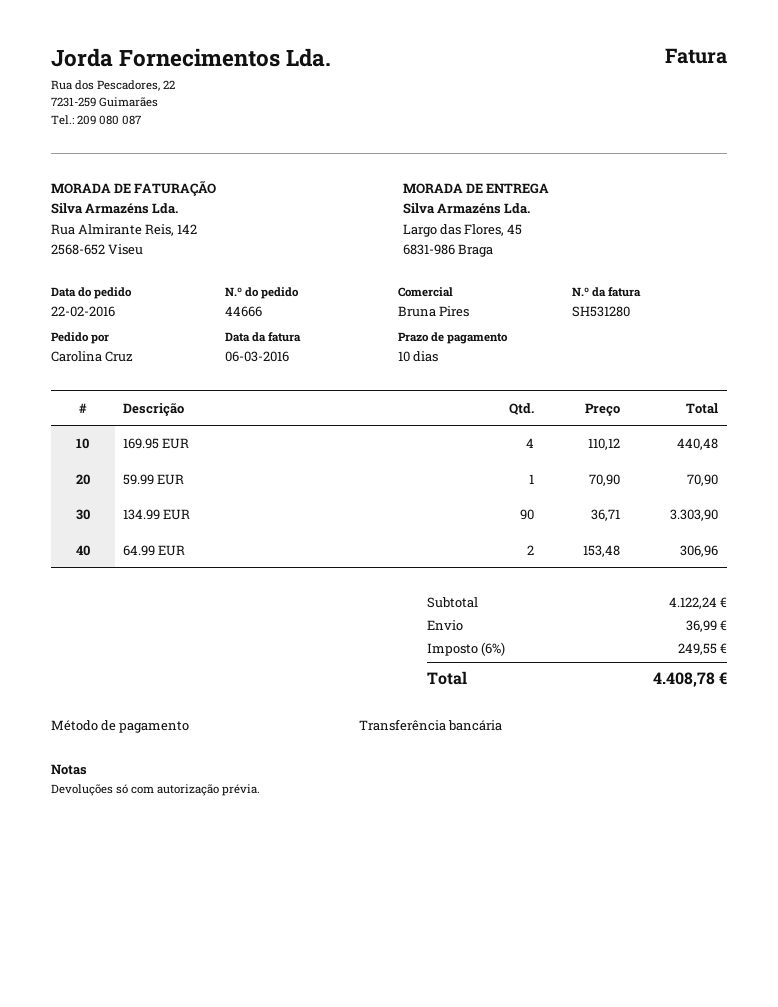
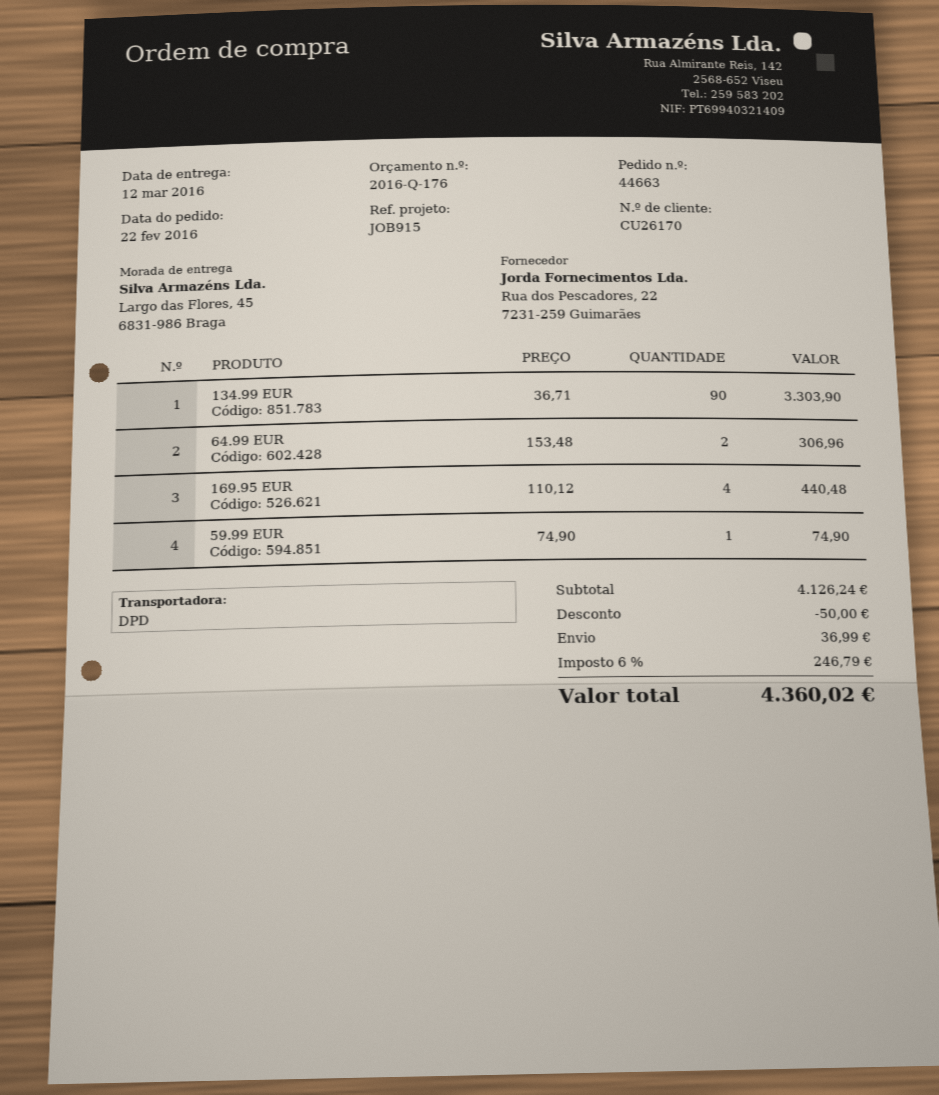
order number: 44666 -> 44663
59.99 EUR: 1 x 70.90 = 70.90 -> 1 x 74.90 = 74.90
subtotal: 4122.24 -> 4126.24
discount: none -> 50.00
tax: 6% = 249.55 -> 6% = 246.79
total: 4408.78 -> 4360.02

